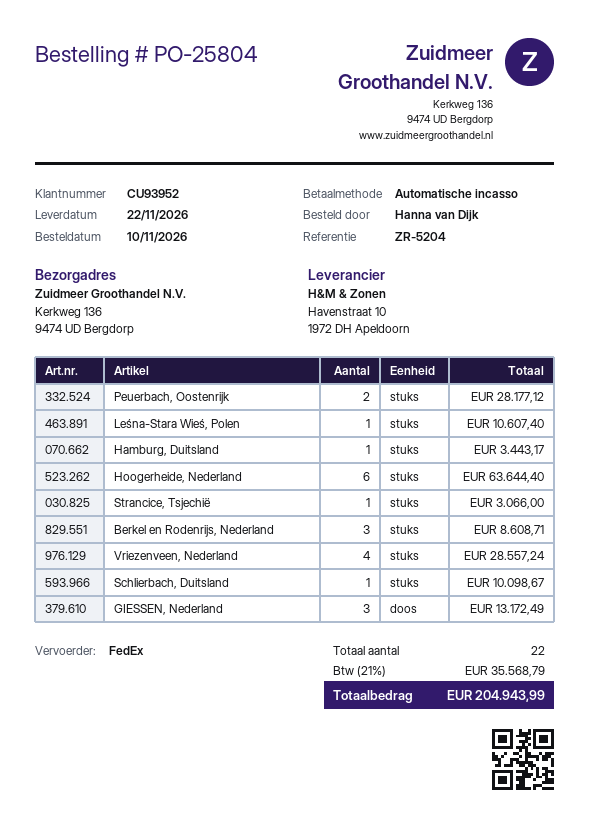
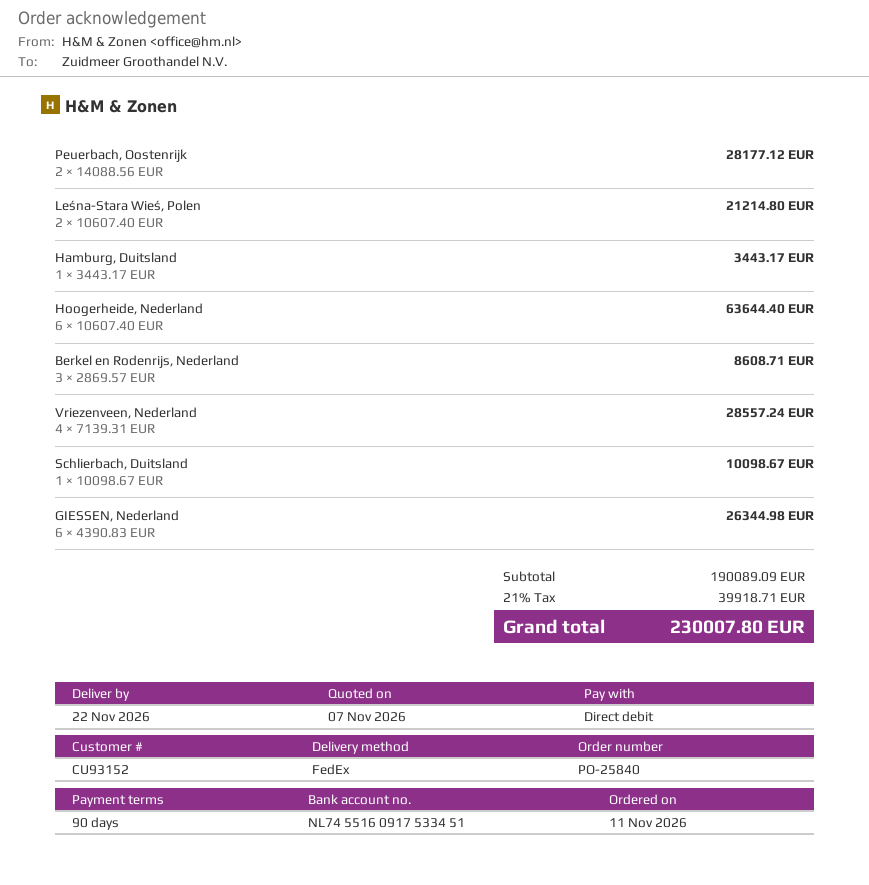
order number: PO-25804 -> PO-25840
order date: 2026-11-10 -> 2026-11-11
customer number: CU93952 -> CU93152
Leśna-Stara Wieś, Polen: 1 for 10607.40 -> 2 for 21214.80
Strancice, Tsjechië: 1 for 3066.00 -> none
GIESSEN, Nederland: 3 for 13172.49 -> 6 for 26344.98
tax: 21% = 35568.79 -> 21% = 39918.71
total: 204943.99 -> 230007.80

